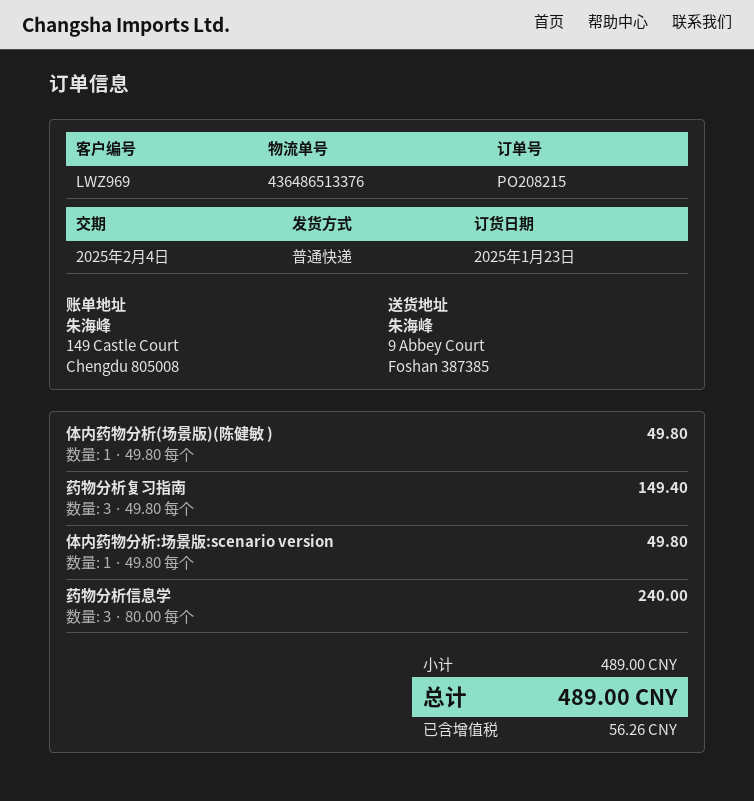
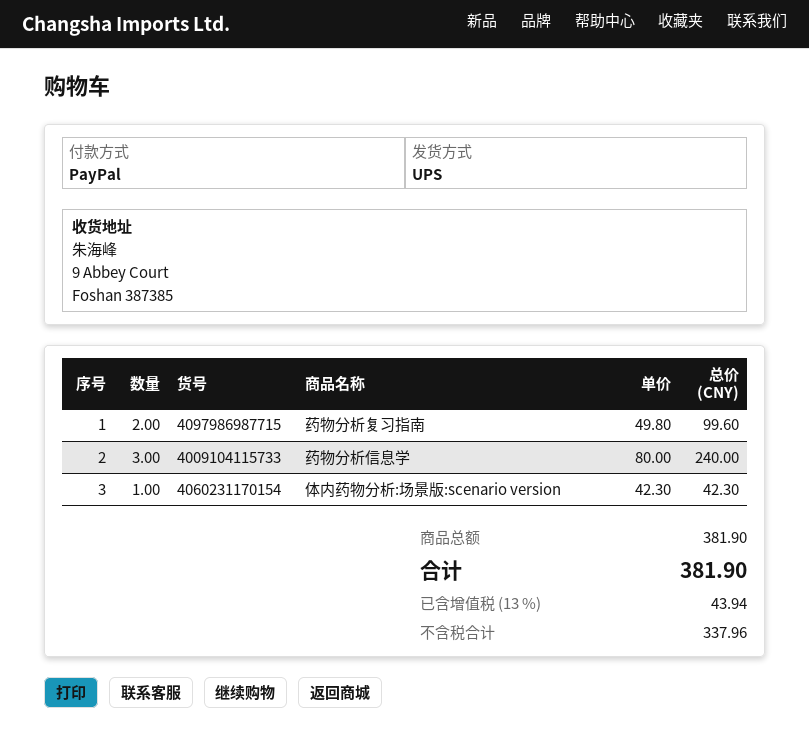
shipping method: standard -> UPS
体内药物分析(场景版)(陈健敏 ): 1 x 49.80 = 49.80 -> none
药物分析复习指南: 3 x 49.80 = 149.40 -> 2 x 49.80 = 99.60
体内药物分析:场景版:scenario version: 1 x 49.80 = 49.80 -> 1 x 42.30 = 42.30
subtotal: 489.00 -> 381.90
tax: 56.26 -> 43.94
total: 489.00 -> 381.90

